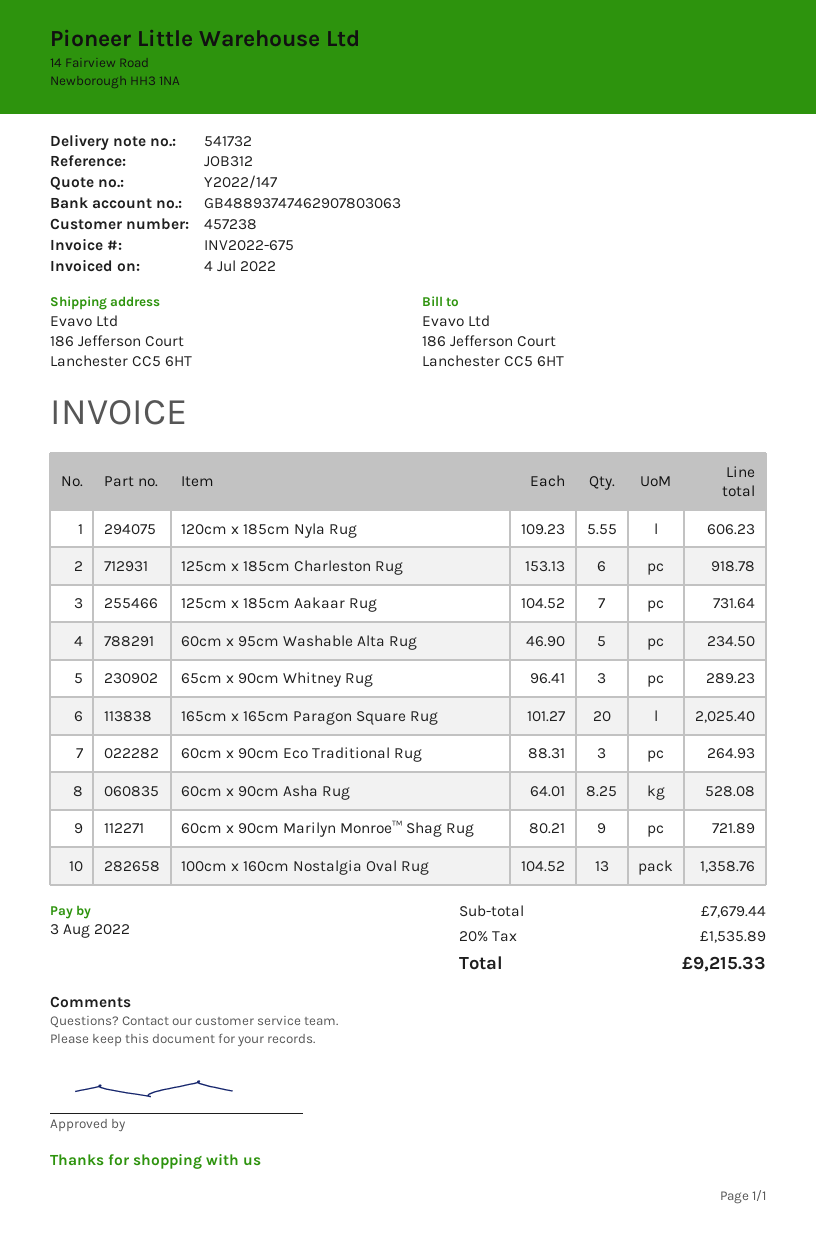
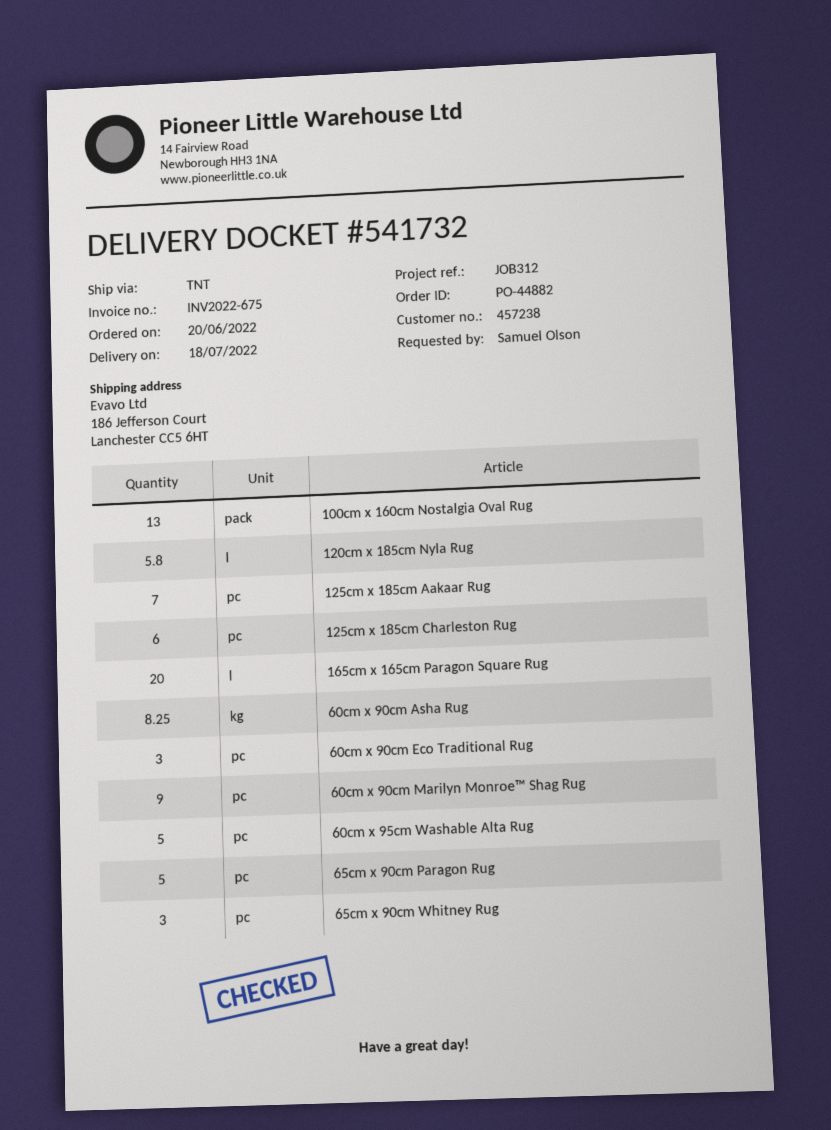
120cm x 185cm Nyla Rug: 5.55 -> 5.8
65cm x 90cm Paragon Rug: none -> 5

